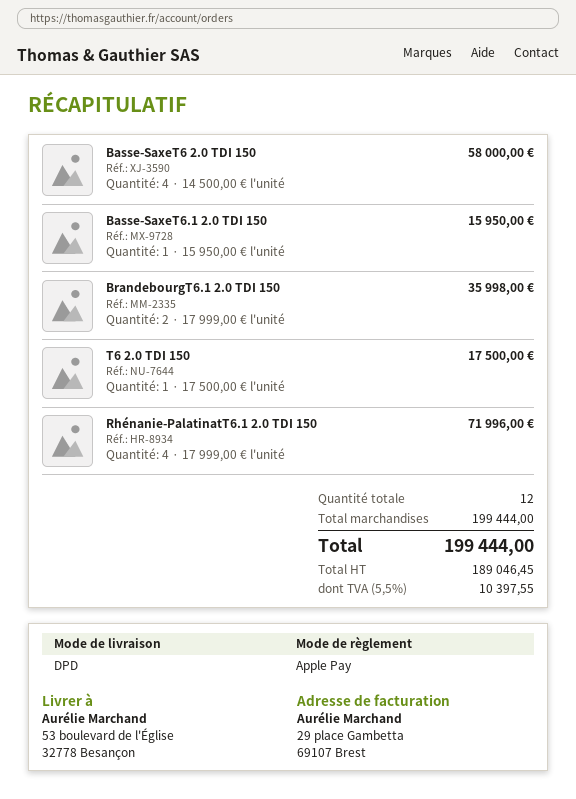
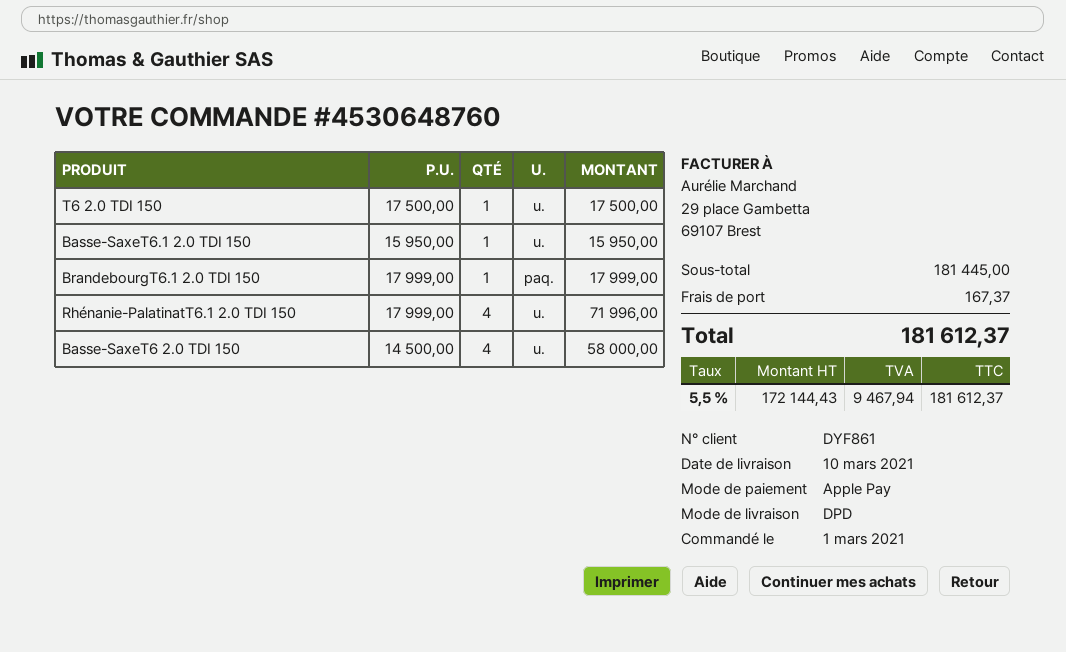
BrandebourgT6.1 2.0 TDI 150: 2 x 17999.00 = 35998.00 -> 1 x 17999.00 = 17999.00
subtotal: 199444.00 -> 181445.00
shipping: none -> 167.37
net: 189046.45 -> 172144.43
tax: 5.5% = 10397.55 -> 5.5% = 9467.94
total: 199444.00 -> 181612.37

